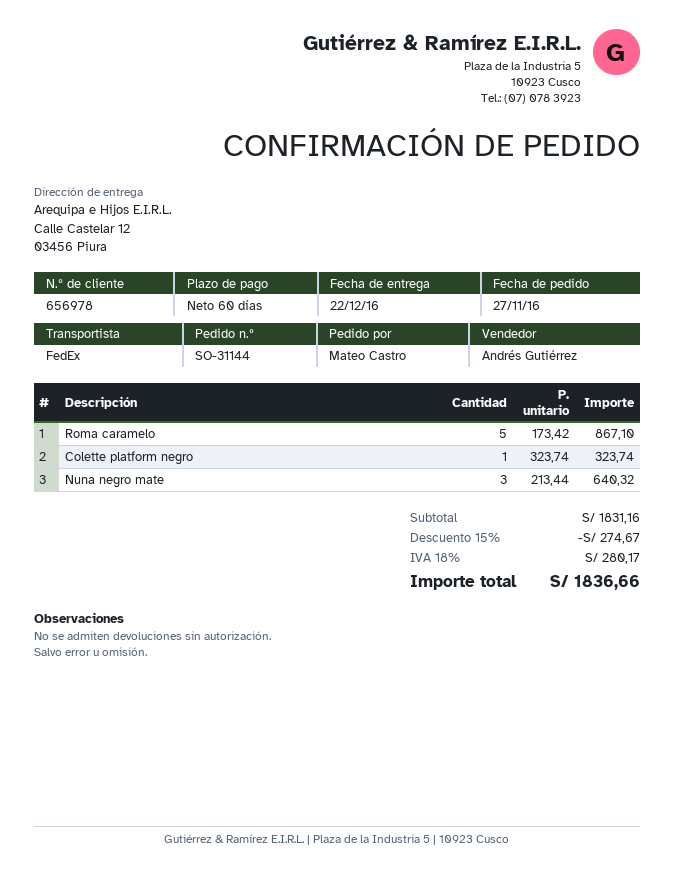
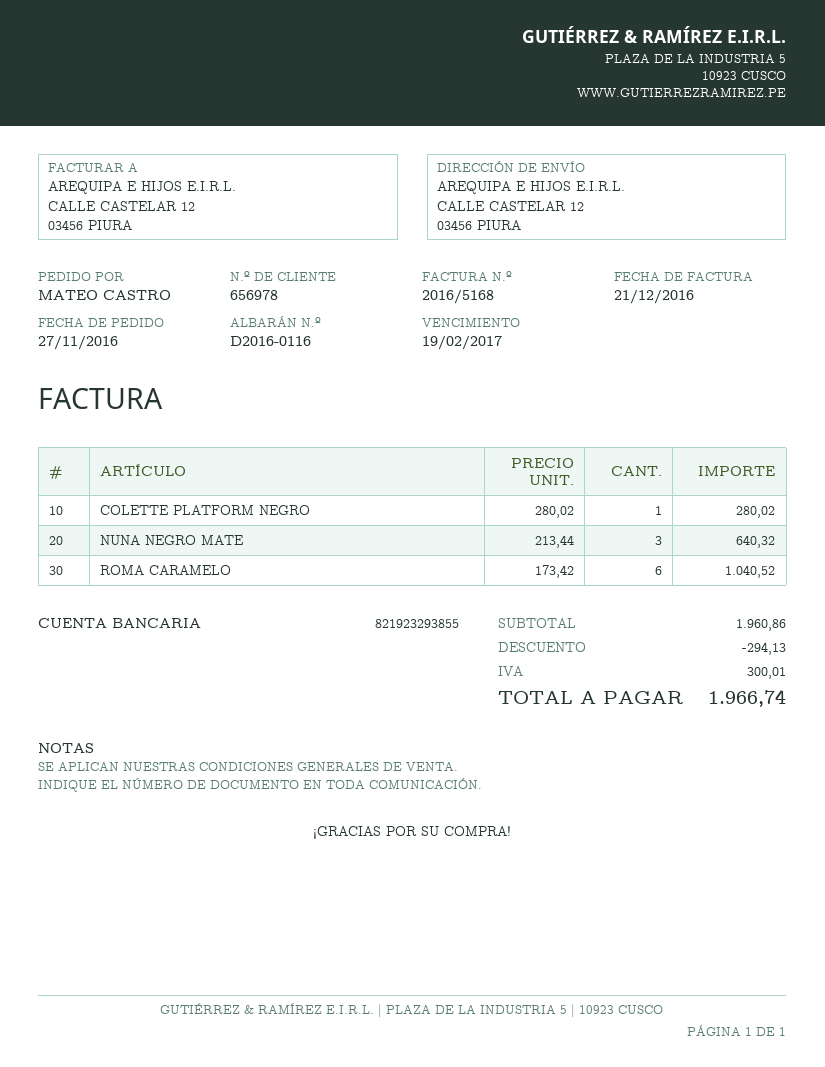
Roma caramelo: 5 x 173.42 = 867.10 -> 6 x 173.42 = 1040.52
Colette platform negro: 1 x 323.74 = 323.74 -> 1 x 280.02 = 280.02
subtotal: 1831.16 -> 1960.86
discount: 274.67 -> 294.13
tax: 280.17 -> 300.01
total: 1836.66 -> 1966.74

